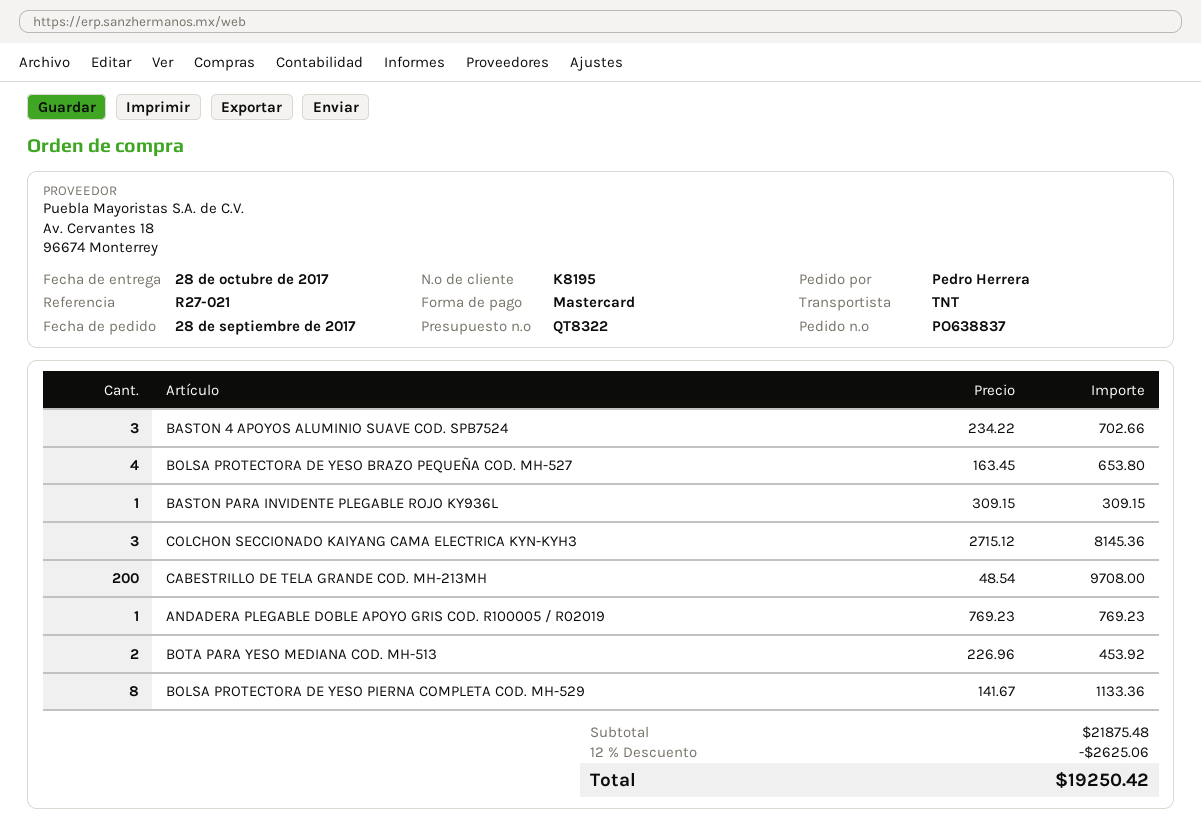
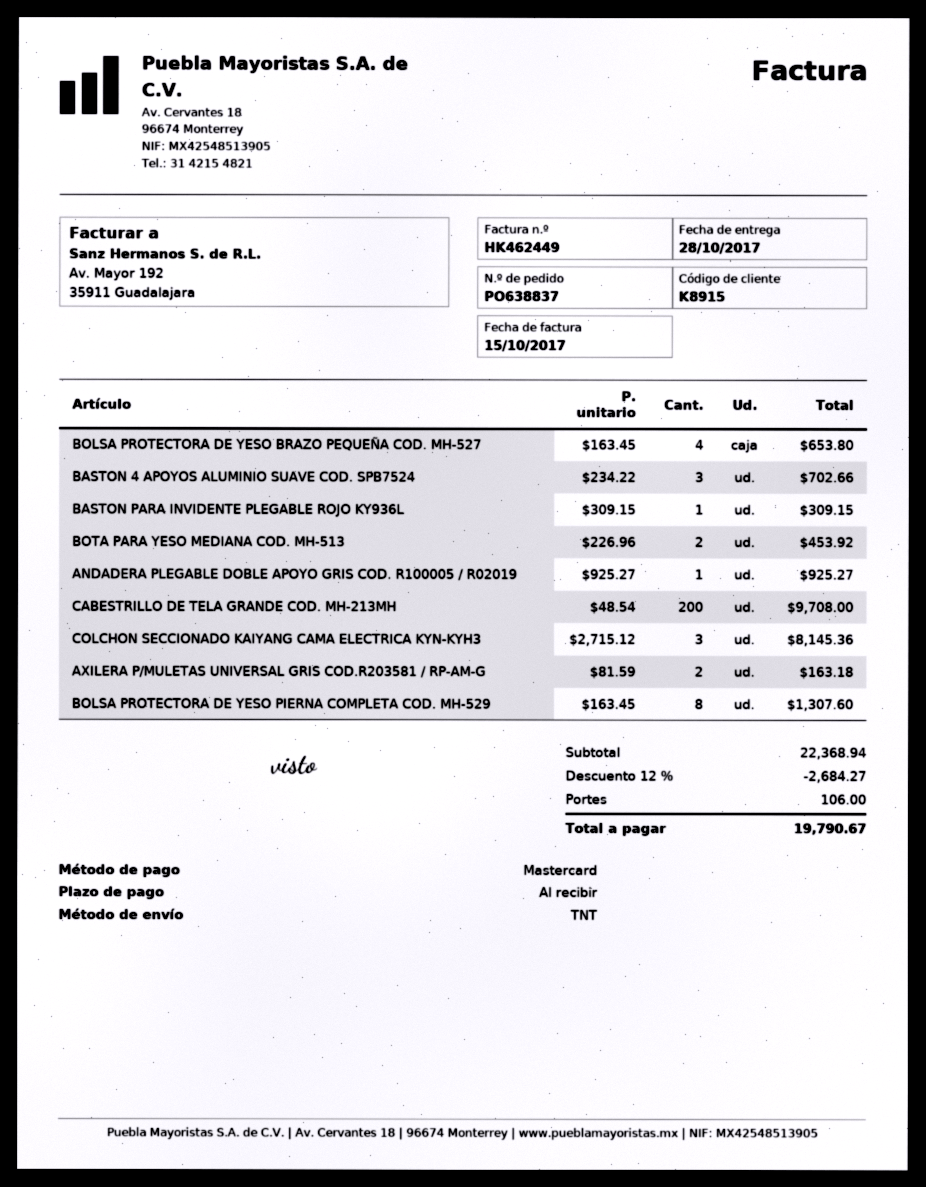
customer number: K8195 -> K8915
ANDADERA PLEGABLE DOBLE APOYO GRIS COD. R100005 / R02019: 1 x 769.23 = 769.23 -> 1 x 925.27 = 925.27
BOLSA PROTECTORA DE YESO PIERNA COMPLETA COD. MH-529: 8 x 141.67 = 1133.36 -> 8 x 163.45 = 1307.60
AXILERA P/MULETAS UNIVERSAL GRIS COD.R203581 / RP-AM-G: none -> 2 x 81.59 = 163.18
subtotal: 21875.48 -> 22368.94
discount: 12% = 2625.06 -> 12% = 2684.27
shipping: none -> 106.00
total: 19250.42 -> 19790.67

